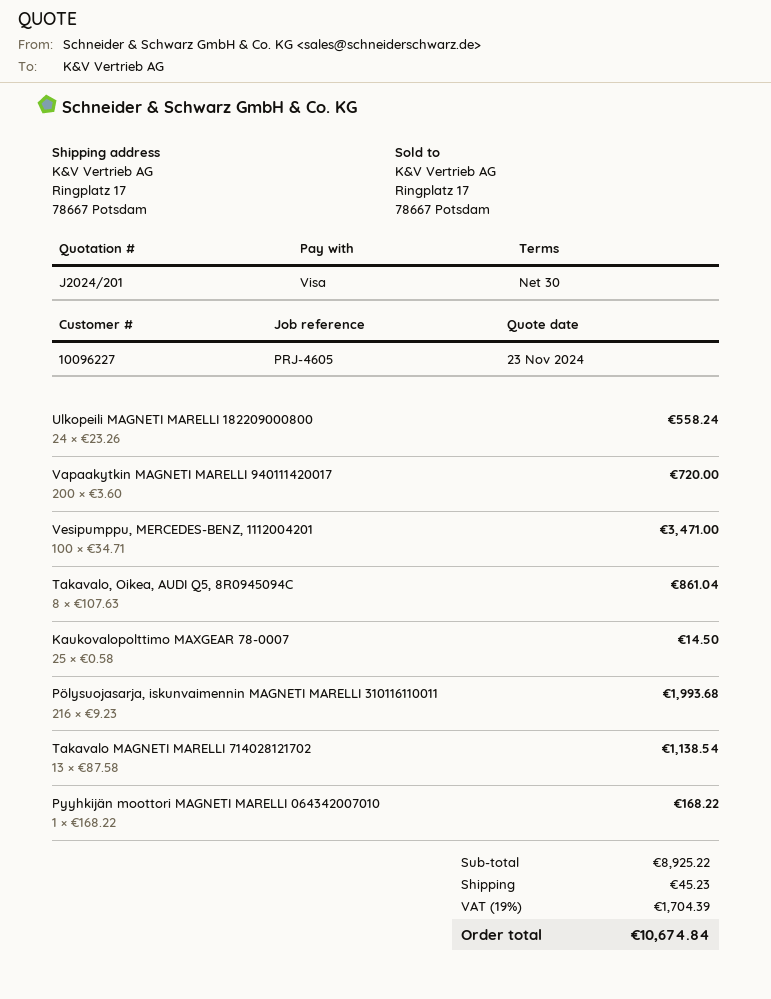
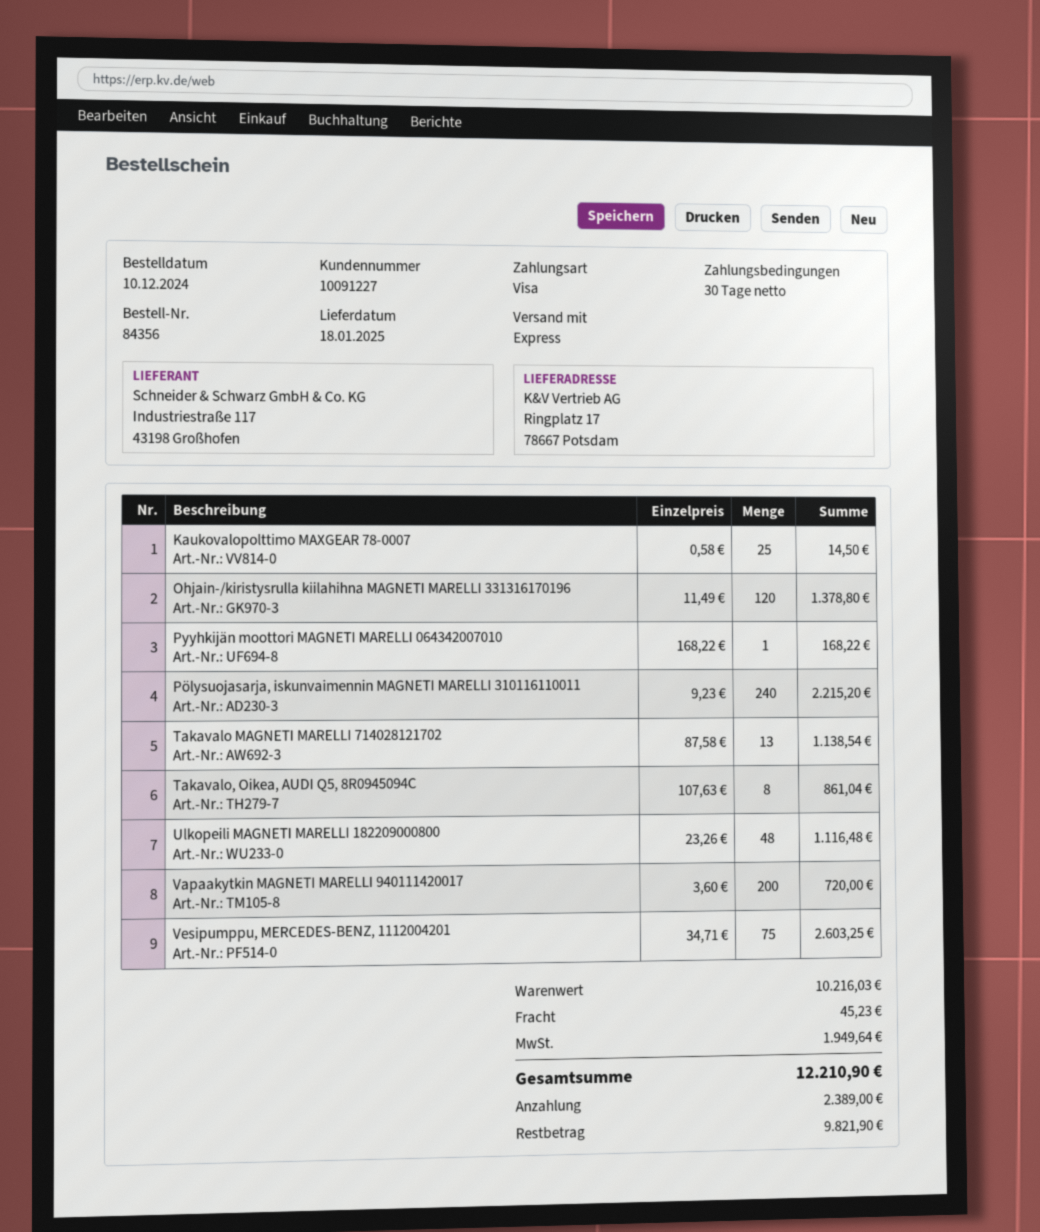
customer number: 10096227 -> 10091227
Ulkopeili MAGNETI MARELLI 182209000800: 24 x 23.26 = 558.24 -> 48 x 23.26 = 1116.48
Vesipumppu, MERCEDES-BENZ, 1112004201: 100 x 34.71 = 3471.00 -> 75 x 34.71 = 2603.25
Pölysuojasarja, iskunvaimennin MAGNETI MARELLI 310116110011: 216 x 9.23 = 1993.68 -> 240 x 9.23 = 2215.20
Ohjain-/kiristysrulla kiilahihna MAGNETI MARELLI 331316170196: none -> 120 x 11.49 = 1378.80
subtotal: 8925.22 -> 10216.03
tax: 1704.39 -> 1949.64
total: 10674.84 -> 12210.90

